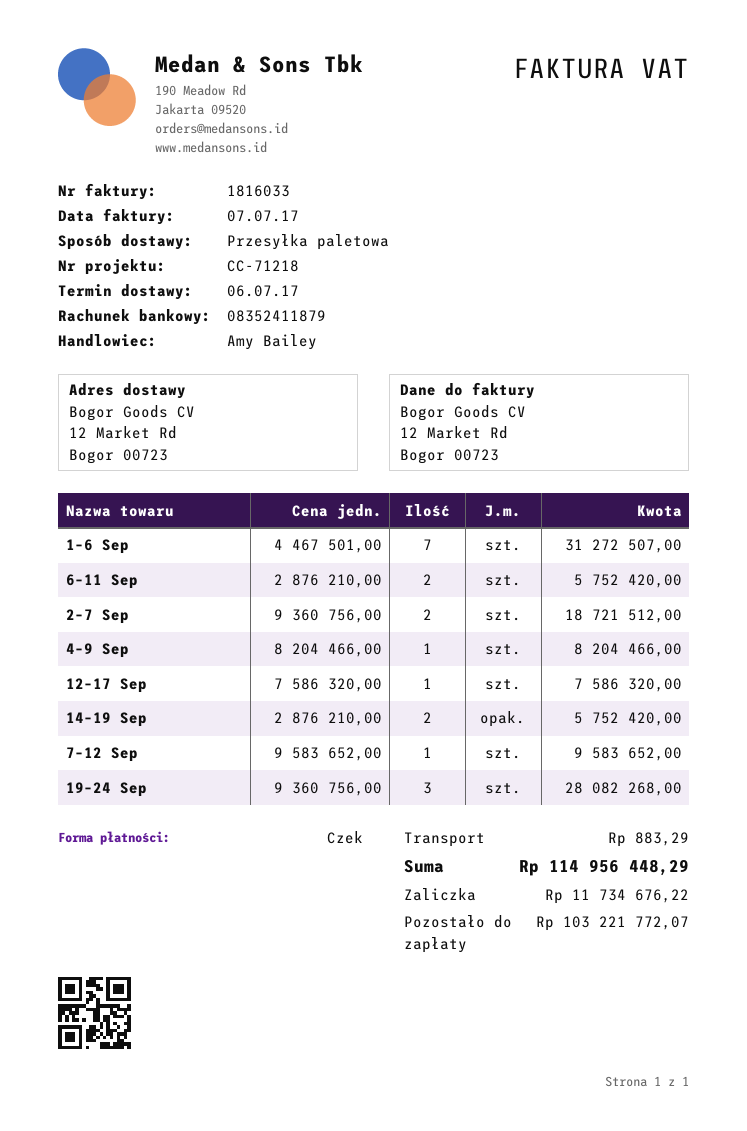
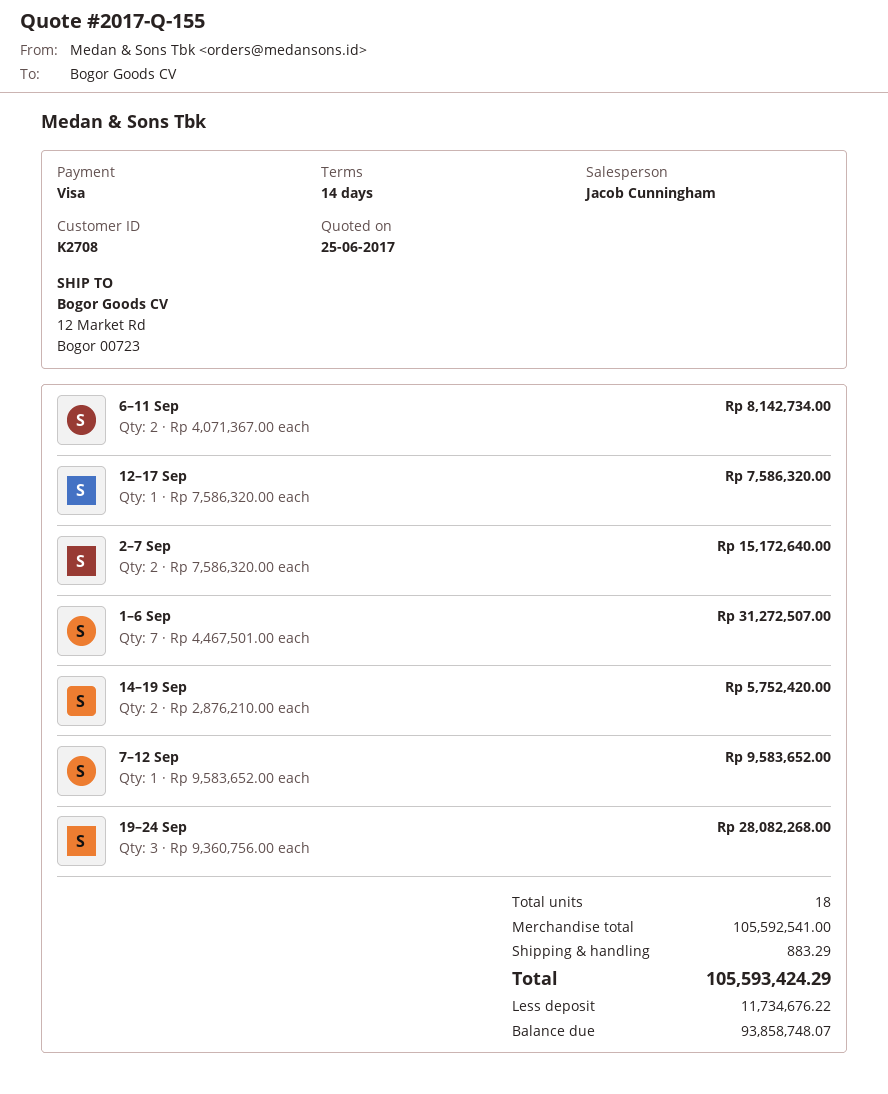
sales rep: Amy Bailey -> Jacob Cunningham
payment method: cheque -> Visa
6–11 Sep: 2 x 2876210.00 = 5752420.00 -> 2 x 4071367.00 = 8142734.00
2–7 Sep: 2 x 9360756.00 = 18721512.00 -> 2 x 7586320.00 = 15172640.00
4–9 Sep: 1 x 8204466.00 = 8204466.00 -> none
total: 114956448.29 -> 105593424.29
balance: 103221772.07 -> 93858748.07

